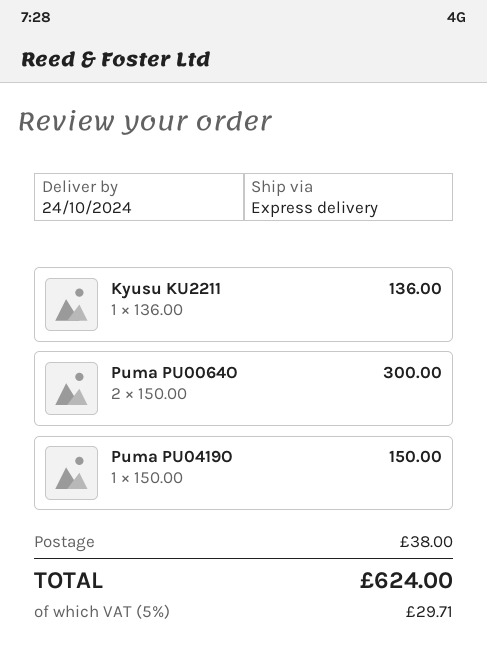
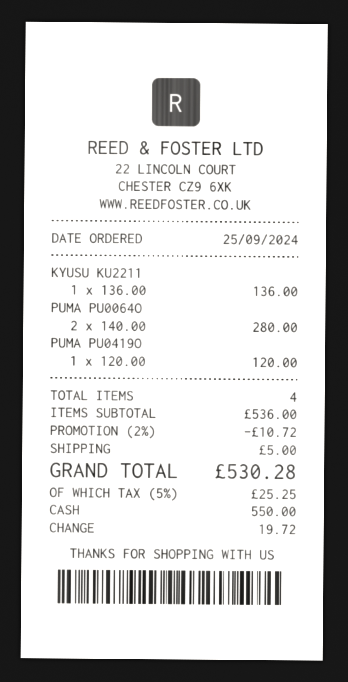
Puma PU0064O: 2 x 150.00 = 300.00 -> 2 x 140.00 = 280.00
Puma PU0419O: 1 x 150.00 = 150.00 -> 1 x 120.00 = 120.00
discount: none -> 2% = 10.72
shipping: 38.00 -> 5.00
tax: 5% = 29.71 -> 5% = 25.25
total: 624.00 -> 530.28

